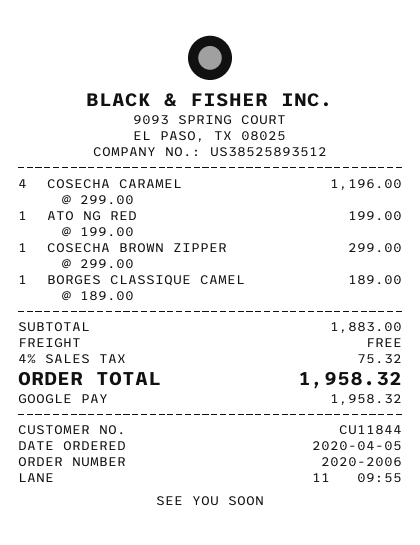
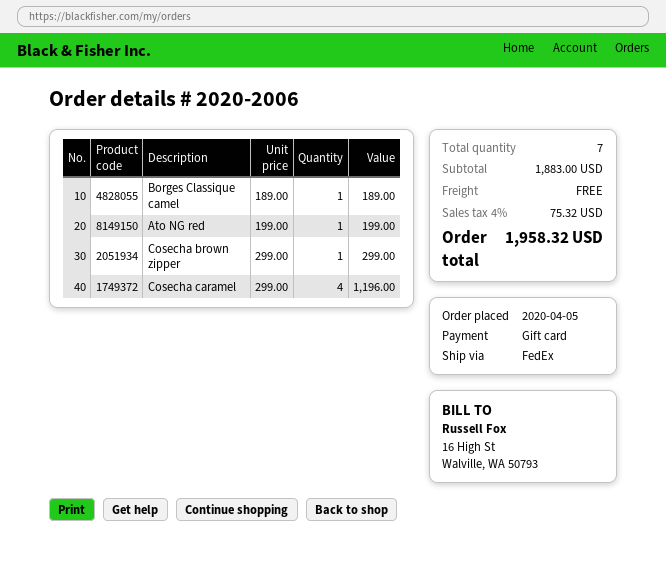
payment method: Google Pay -> gift card

